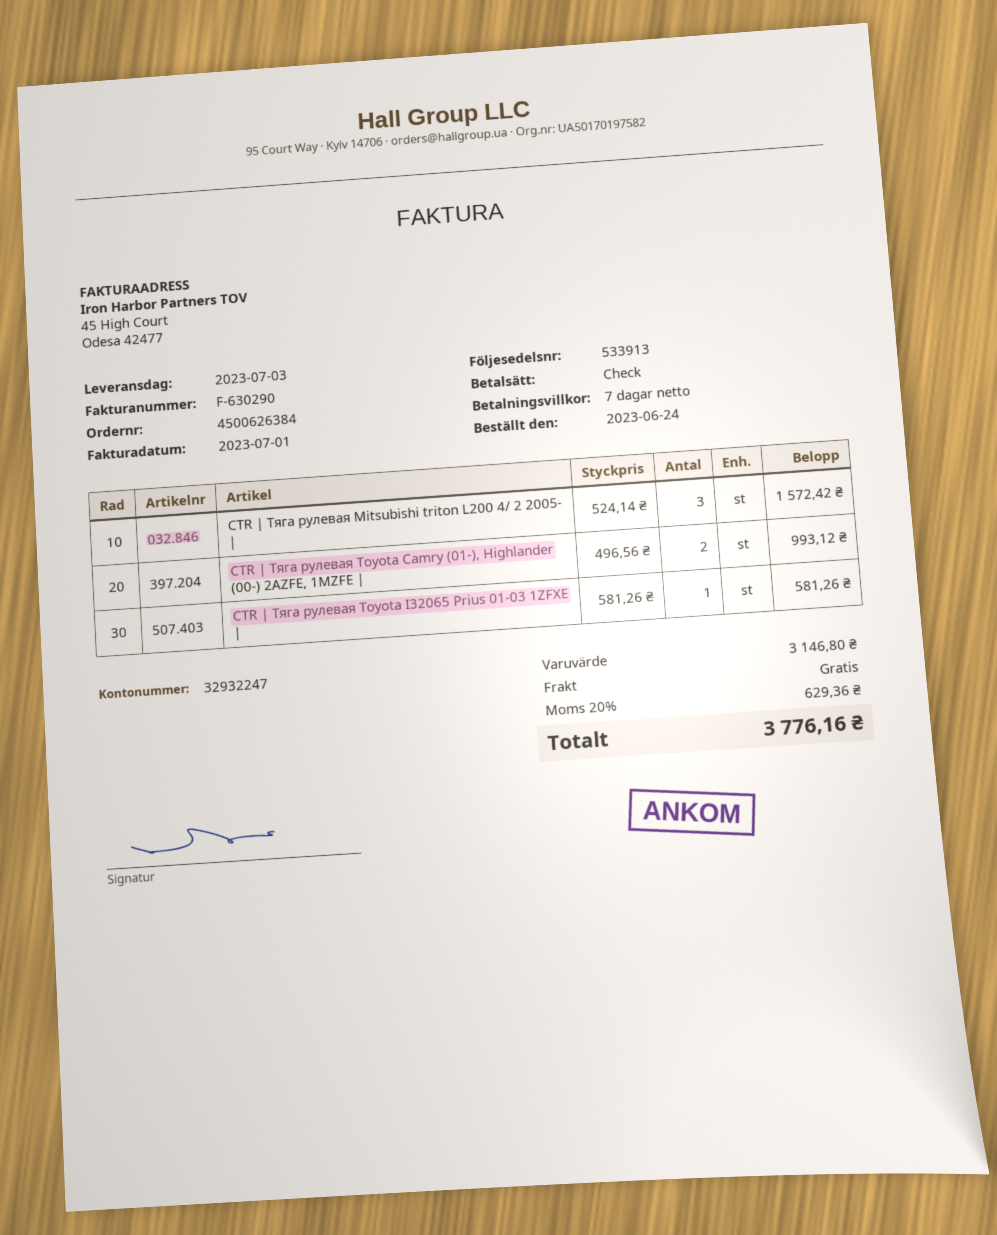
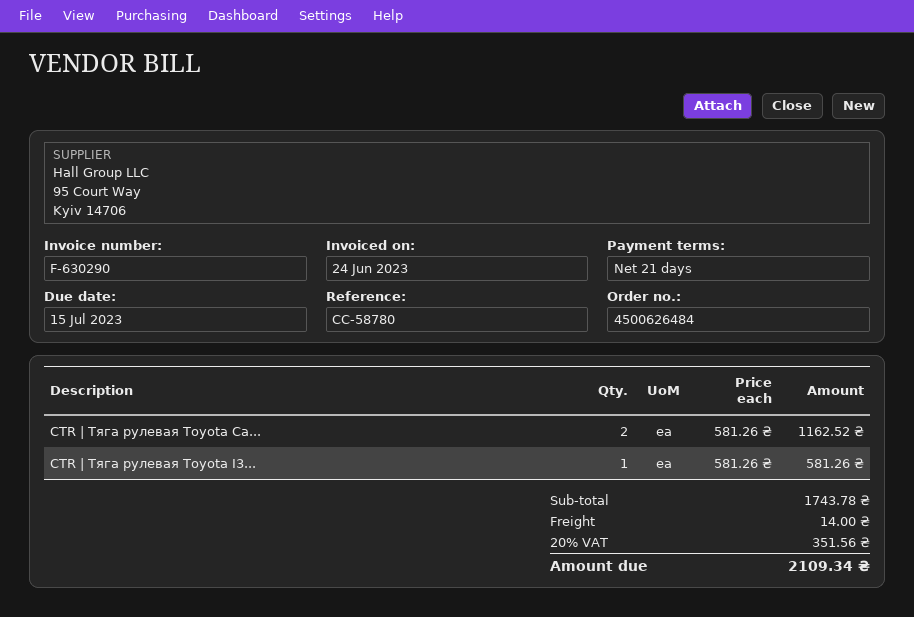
order number: 4500626384 -> 4500626484
invoice date: 2023-07-01 -> 2023-06-24
payment terms: 7 days -> 21 days
CTR | Тяга рулевая Mitsubishi triton L200 4/ 2 2005- |: 3 x 524.14 = 1572.42 -> none
CTR | Тяга рулевая Toyota Camry (01-), Highlander (00-) 2AZFE, 1MZFE |: 2 x 496.56 = 993.12 -> 2 x 581.26 = 1162.52
subtotal: 3146.80 -> 1743.78
shipping: 0.00 -> 14.00
tax: 20% = 629.36 -> 20% = 351.56
total: 3776.16 -> 2109.34

